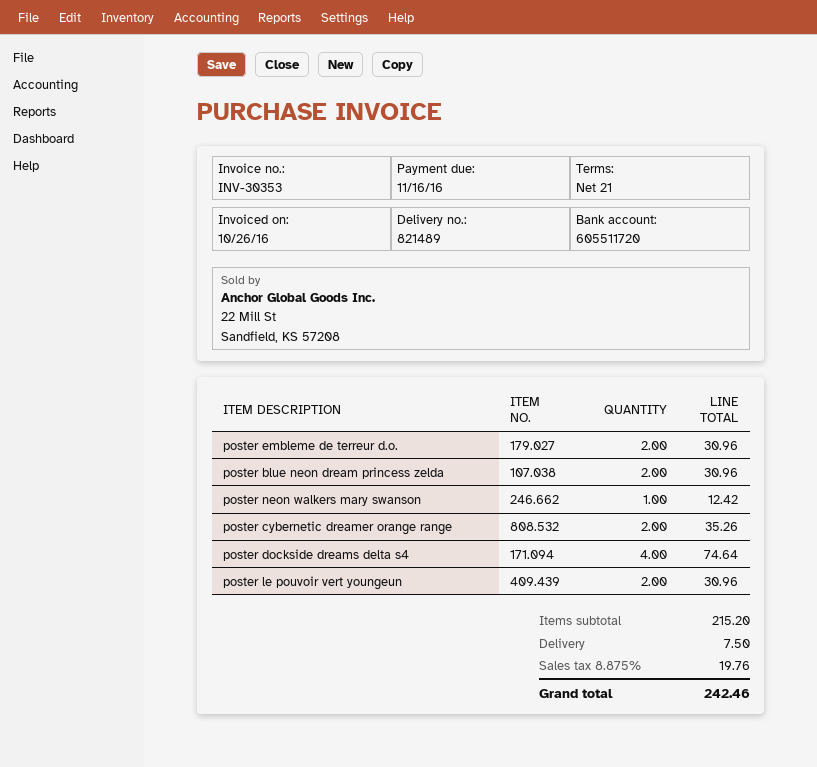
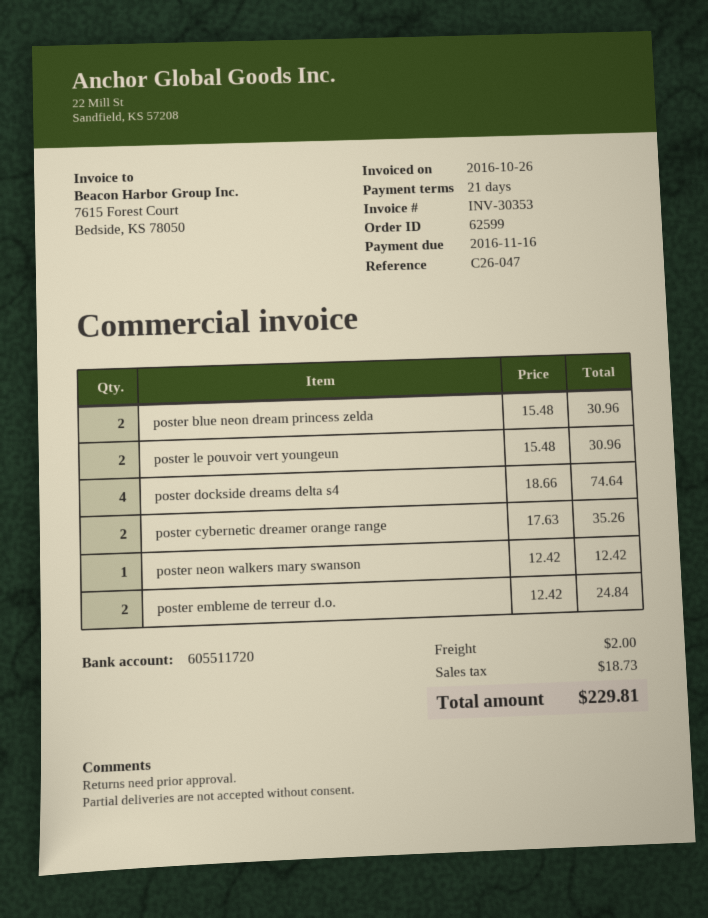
poster embleme de terreur d.o.: 2 for 30.96 -> 2 for 24.84
shipping: 7.50 -> 2.00
tax: 19.76 -> 18.73
total: 242.46 -> 229.81

